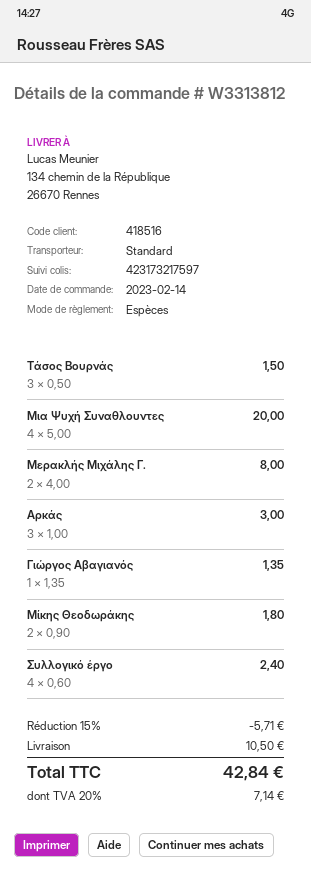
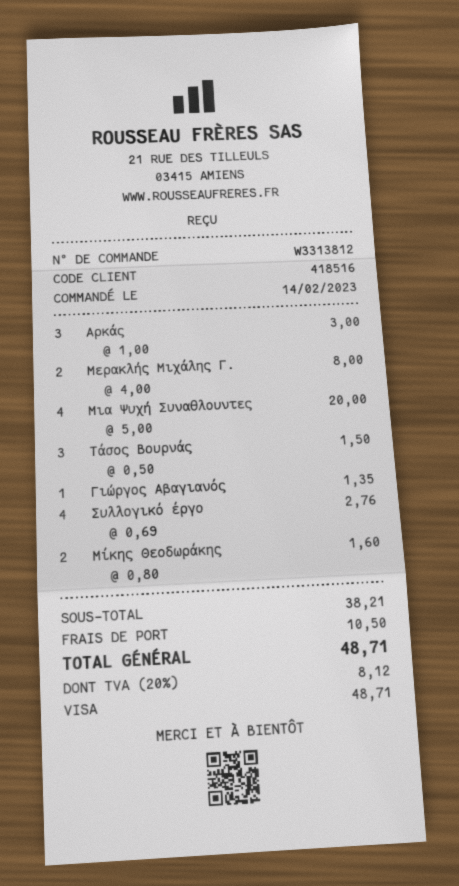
payment method: cash -> Visa
Μίκης Θεοδωράκης: 2 x 0.90 = 1.80 -> 2 x 0.80 = 1.60
Συλλογικό έργο: 4 x 0.60 = 2.40 -> 4 x 0.69 = 2.76
discount: 15% = 5.71 -> none
tax: 20% = 7.14 -> 20% = 8.12
total: 42.84 -> 48.71

